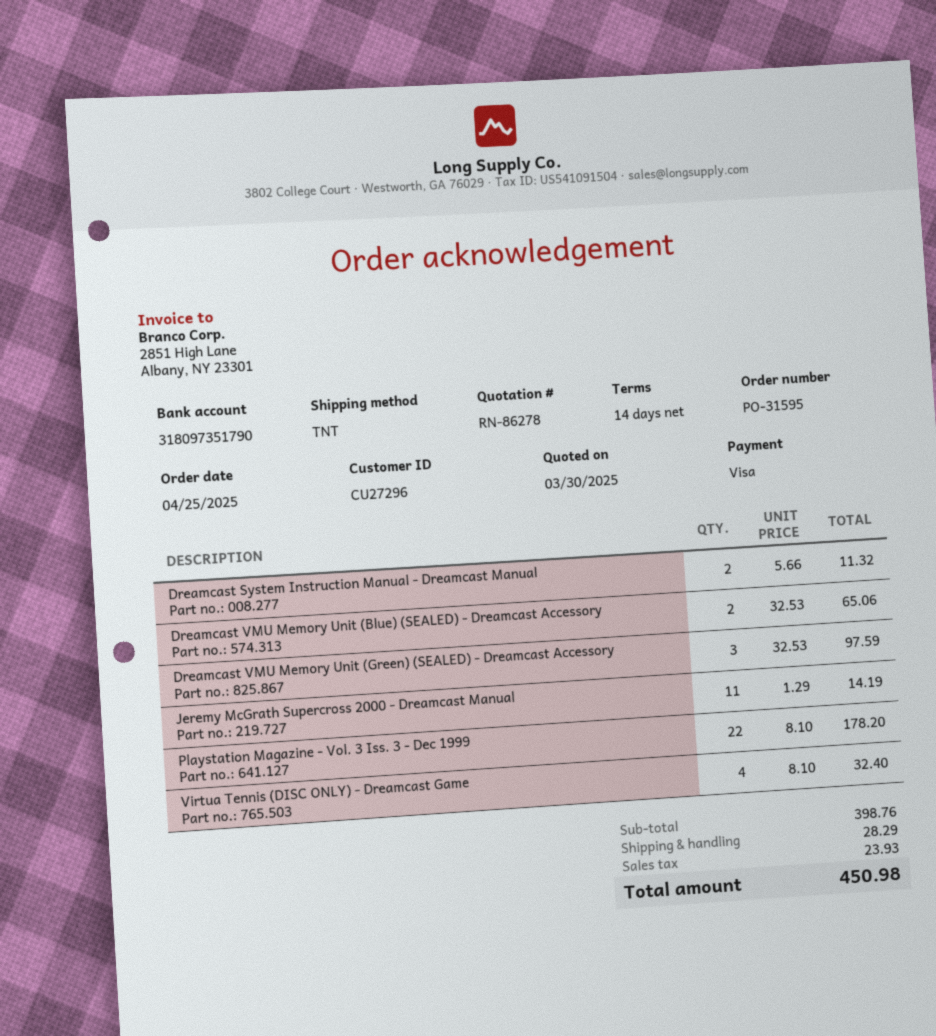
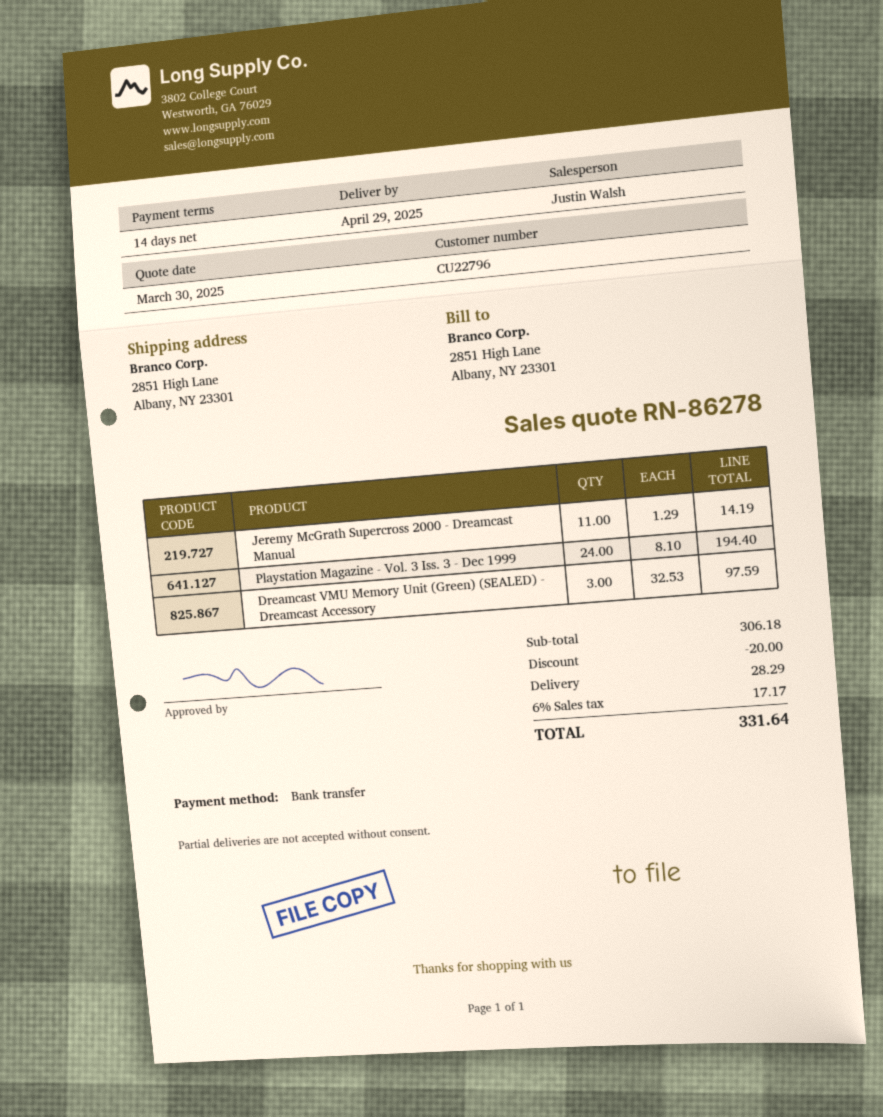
customer number: CU27296 -> CU22796
payment method: Visa -> bank transfer
Dreamcast System Instruction Manual - Dreamcast Manual: 2 x 5.66 = 11.32 -> none
Dreamcast VMU Memory Unit (Blue) (SEALED) - Dreamcast Accessory: 2 x 32.53 = 65.06 -> none
Playstation Magazine - Vol. 3 Iss. 3 - Dec 1999: 22 x 8.10 = 178.20 -> 24 x 8.10 = 194.40
Virtua Tennis (DISC ONLY) - Dreamcast Game: 4 x 8.10 = 32.40 -> none
subtotal: 398.76 -> 306.18
discount: none -> 20.00
tax: 23.93 -> 17.17
total: 450.98 -> 331.64

